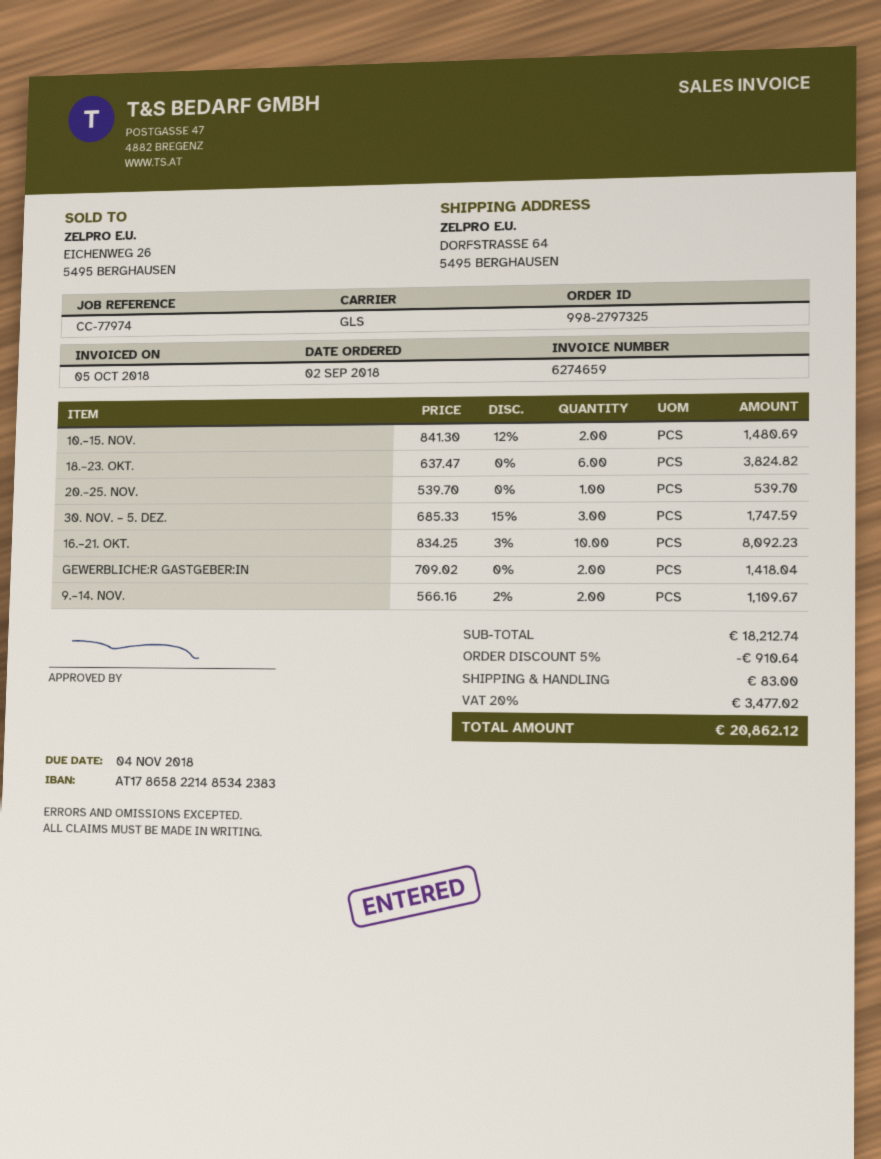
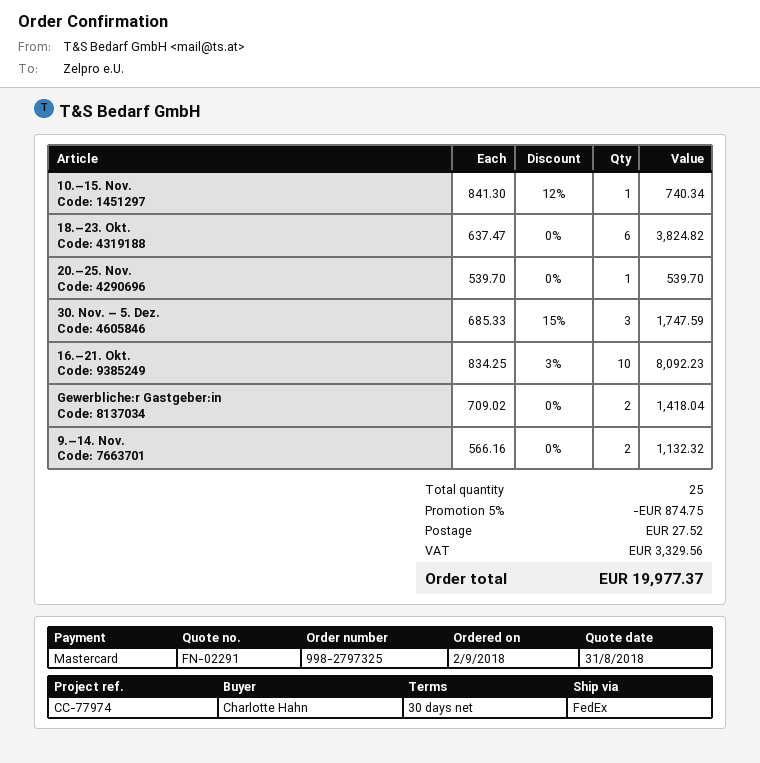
shipping method: GLS -> FedEx
10.–15. NOV.: 2 x 841.30 - 12% = 1480.69 -> 1 x 841.30 - 12% = 740.34
9.–14. NOV.: 2 x 566.16 - 2% = 1109.67 -> 2 x 566.16 = 1132.32
discount: 5% = 910.64 -> 5% = 874.75
shipping: 83.00 -> 27.52
tax: 3477.02 -> 3329.56
total: 20862.12 -> 19977.37

